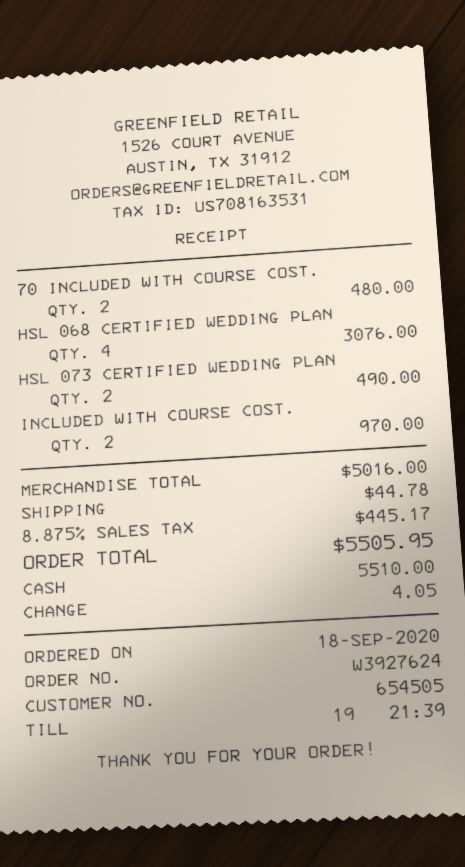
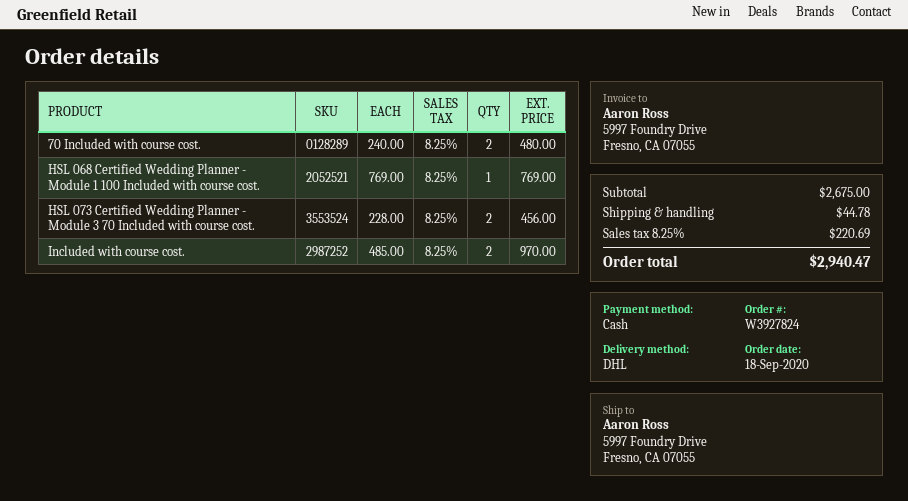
order number: W3927624 -> W3927824
HSL 068 CERTIFIED WEDDING PLAN: 4 for 3076.00 -> 1 for 769.00
HSL 073 CERTIFIED WEDDING PLAN: 2 for 490.00 -> 2 for 456.00
subtotal: 5016.00 -> 2675.00
tax: 8.875% = 445.17 -> 8.25% = 220.69
total: 5505.95 -> 2940.47

